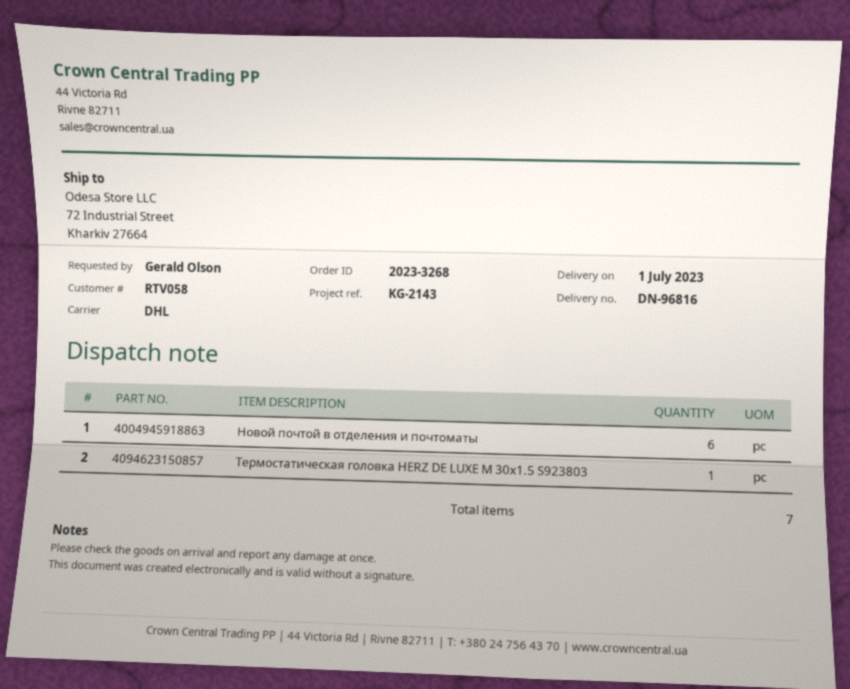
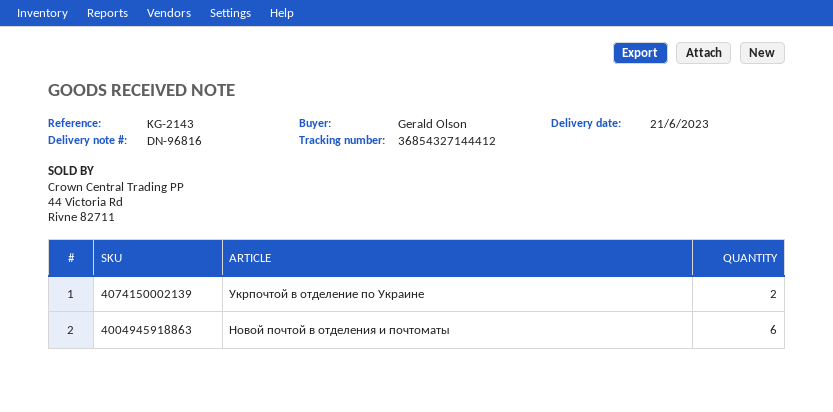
delivery date: 2023-07-01 -> 2023-06-21
Термостатическая головка HERZ DE LUXE М 30х1.5 S923803: 1 -> none
Укрпочтой в отделение по Украине: none -> 2

